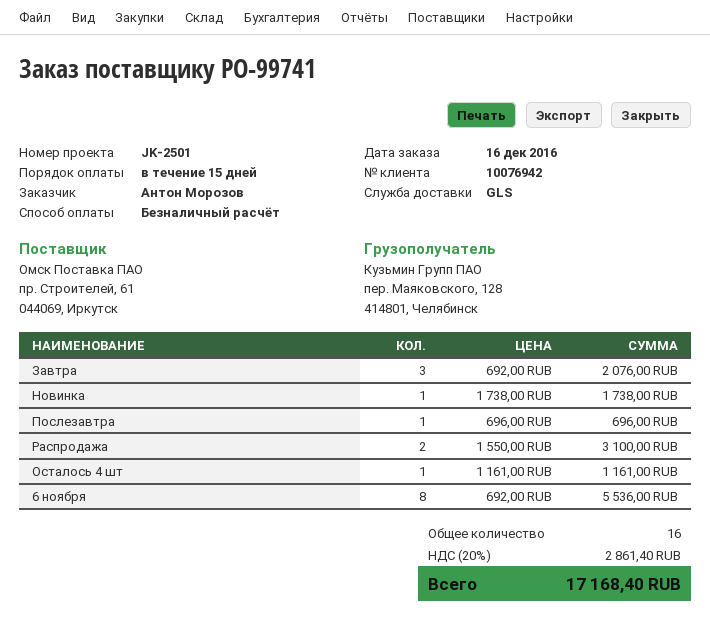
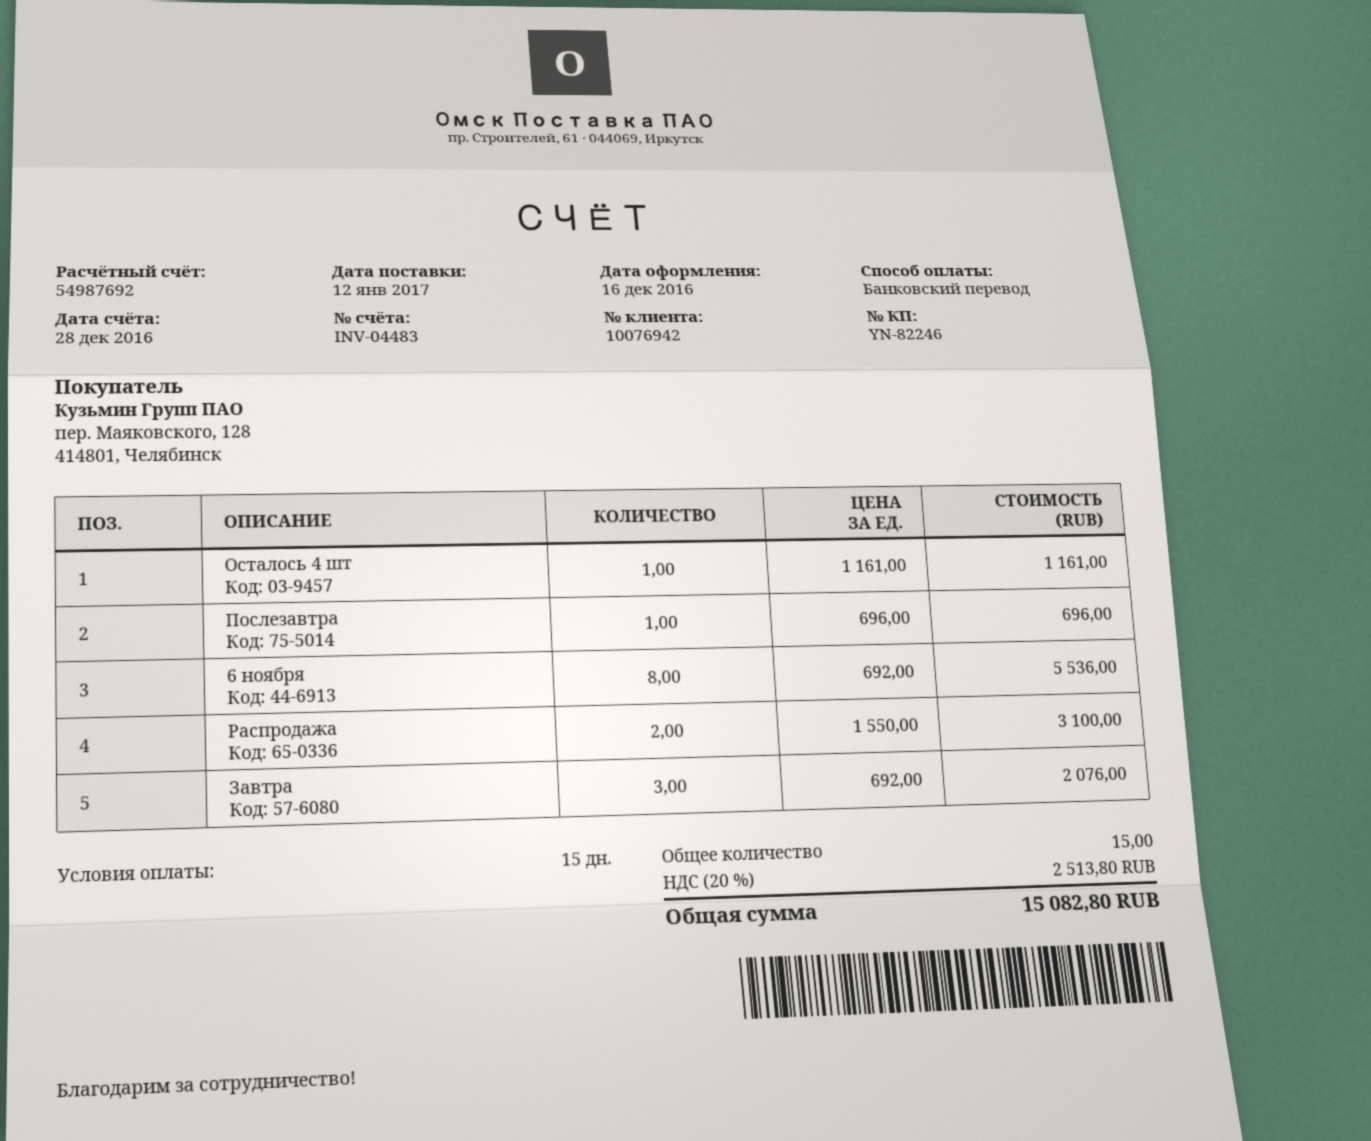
Новинка: 1 x 1738.00 = 1738.00 -> none
total quantity: 16 -> 15
tax: 20% = 2861.40 -> 20% = 2513.80
total: 17168.40 -> 15082.80

